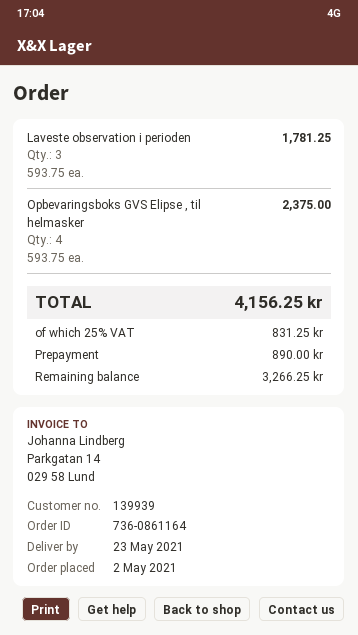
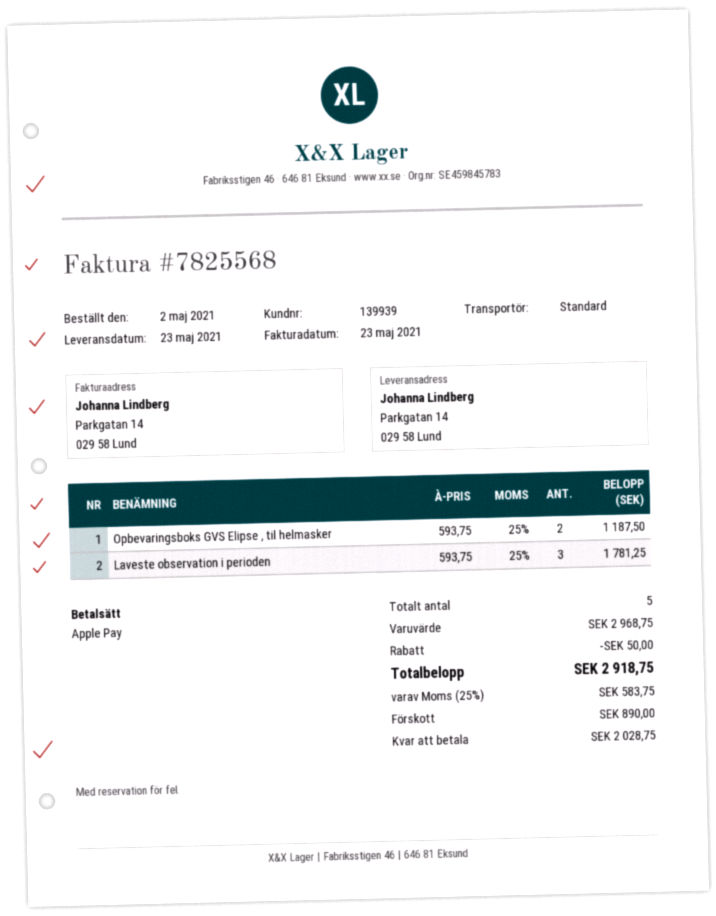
Opbevaringsboks GVS Elipse , til helmasker: 4 x 593.75 = 2375.00 -> 2 x 593.75 = 1187.50
discount: none -> 50.00
tax: 25% = 831.25 -> 25% = 583.75
total: 4156.25 -> 2918.75
balance: 3266.25 -> 2028.75

